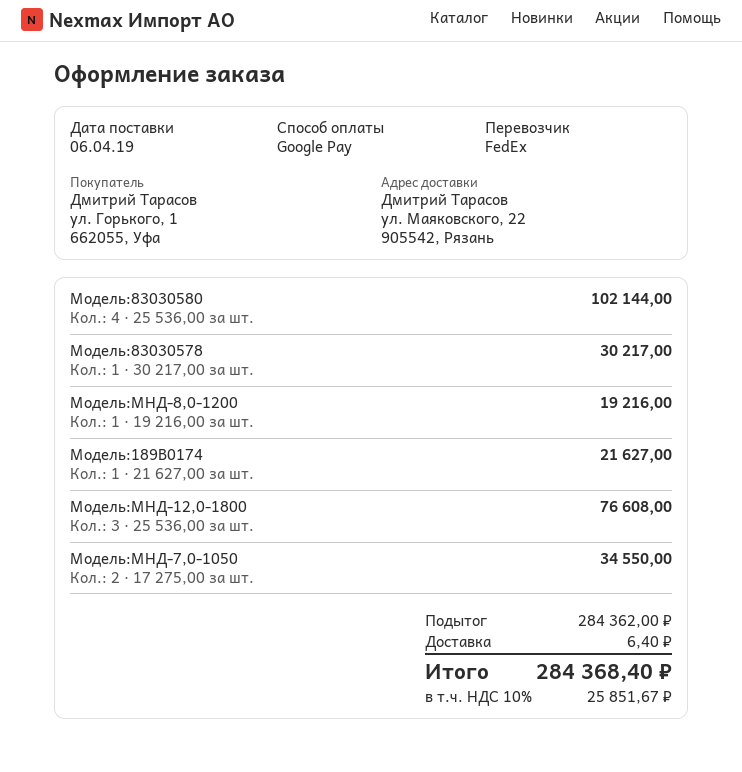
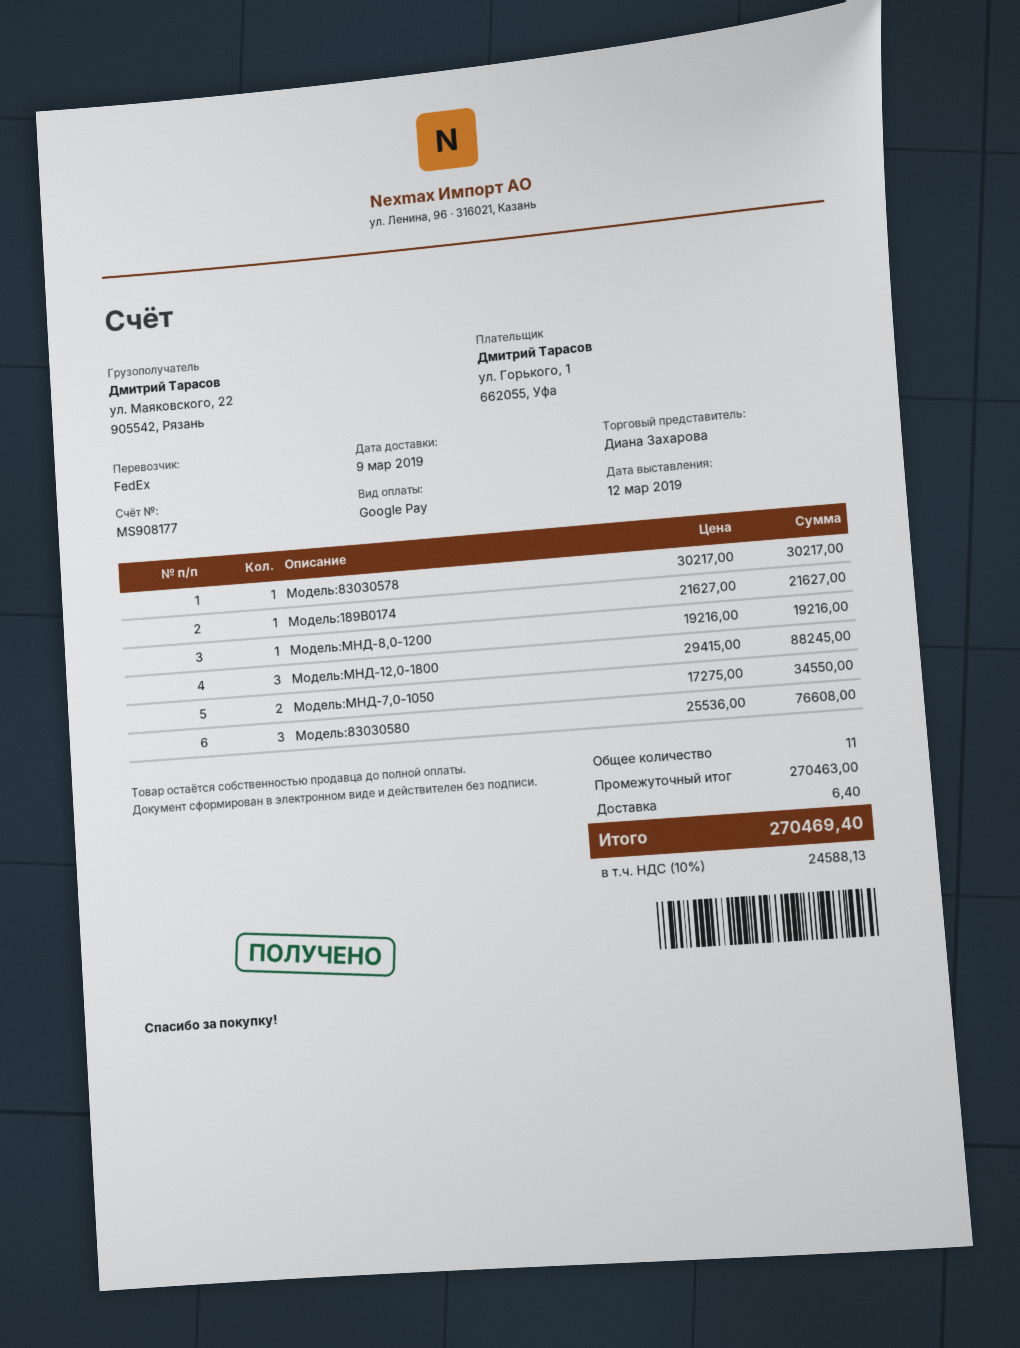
delivery date: 2019-04-06 -> 2019-03-09
Модель:83030580: 4 x 25536.00 = 102144.00 -> 3 x 25536.00 = 76608.00
Модель:МНД-12,0-1800: 3 x 25536.00 = 76608.00 -> 3 x 29415.00 = 88245.00
subtotal: 284362.00 -> 270463.00
tax: 10% = 25851.67 -> 10% = 24588.13
total: 284368.40 -> 270469.40

